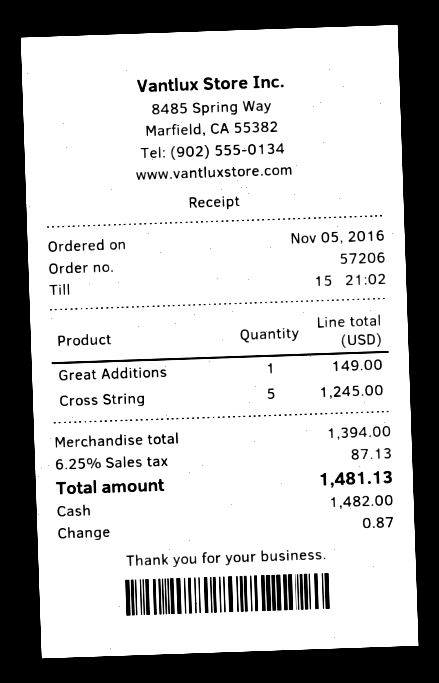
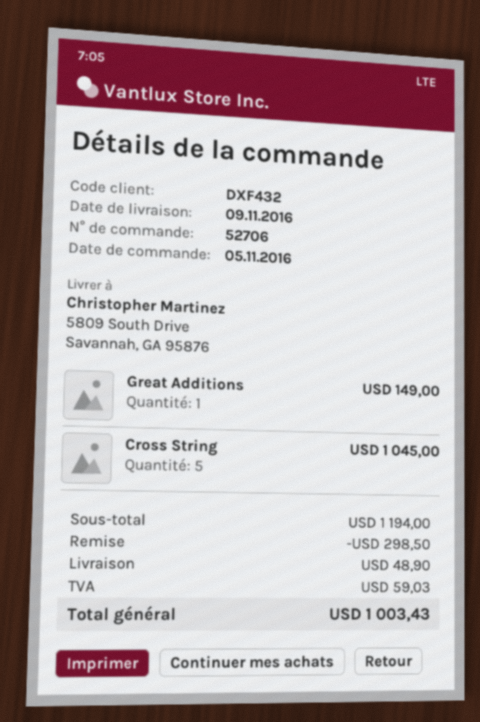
order number: 57206 -> 52706
Cross String: 5 for 1245.00 -> 5 for 1045.00
subtotal: 1394.00 -> 1194.00
discount: none -> 298.50
shipping: none -> 48.90
tax: 87.13 -> 59.03
total: 1481.13 -> 1003.43

